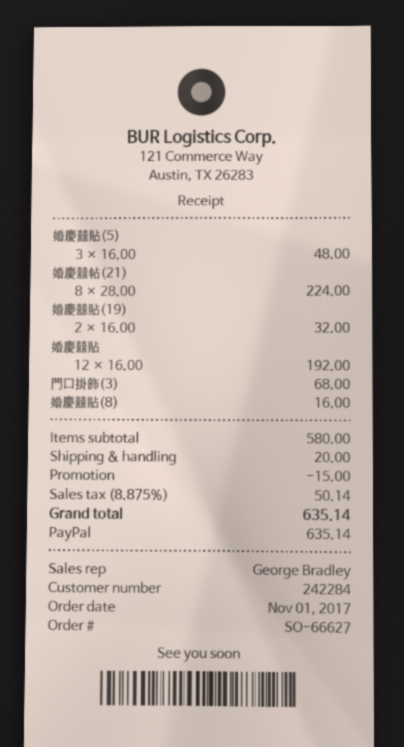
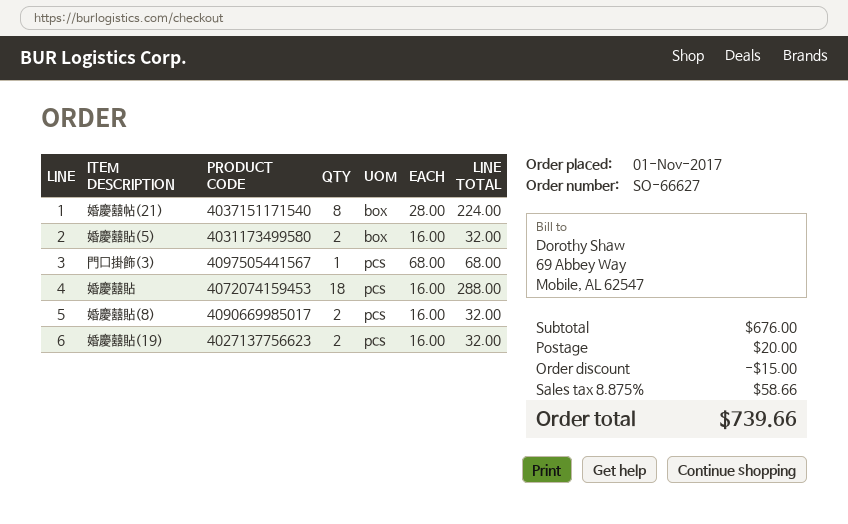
婚慶囍貼(5): 3 x 16.00 = 48.00 -> 2 x 16.00 = 32.00
婚慶囍貼: 12 x 16.00 = 192.00 -> 18 x 16.00 = 288.00
婚慶囍貼(8): 1 x 16.00 = 16.00 -> 2 x 16.00 = 32.00
subtotal: 580.00 -> 676.00
tax: 8.875% = 50.14 -> 8.875% = 58.66
total: 635.14 -> 739.66

